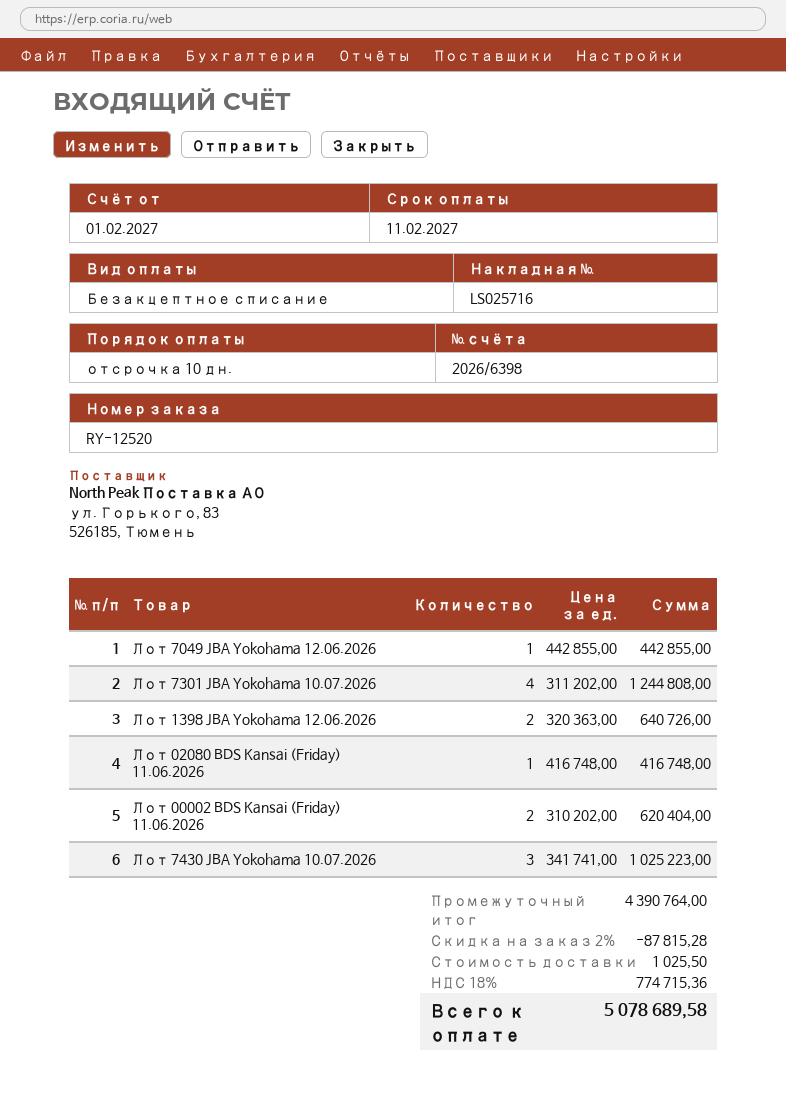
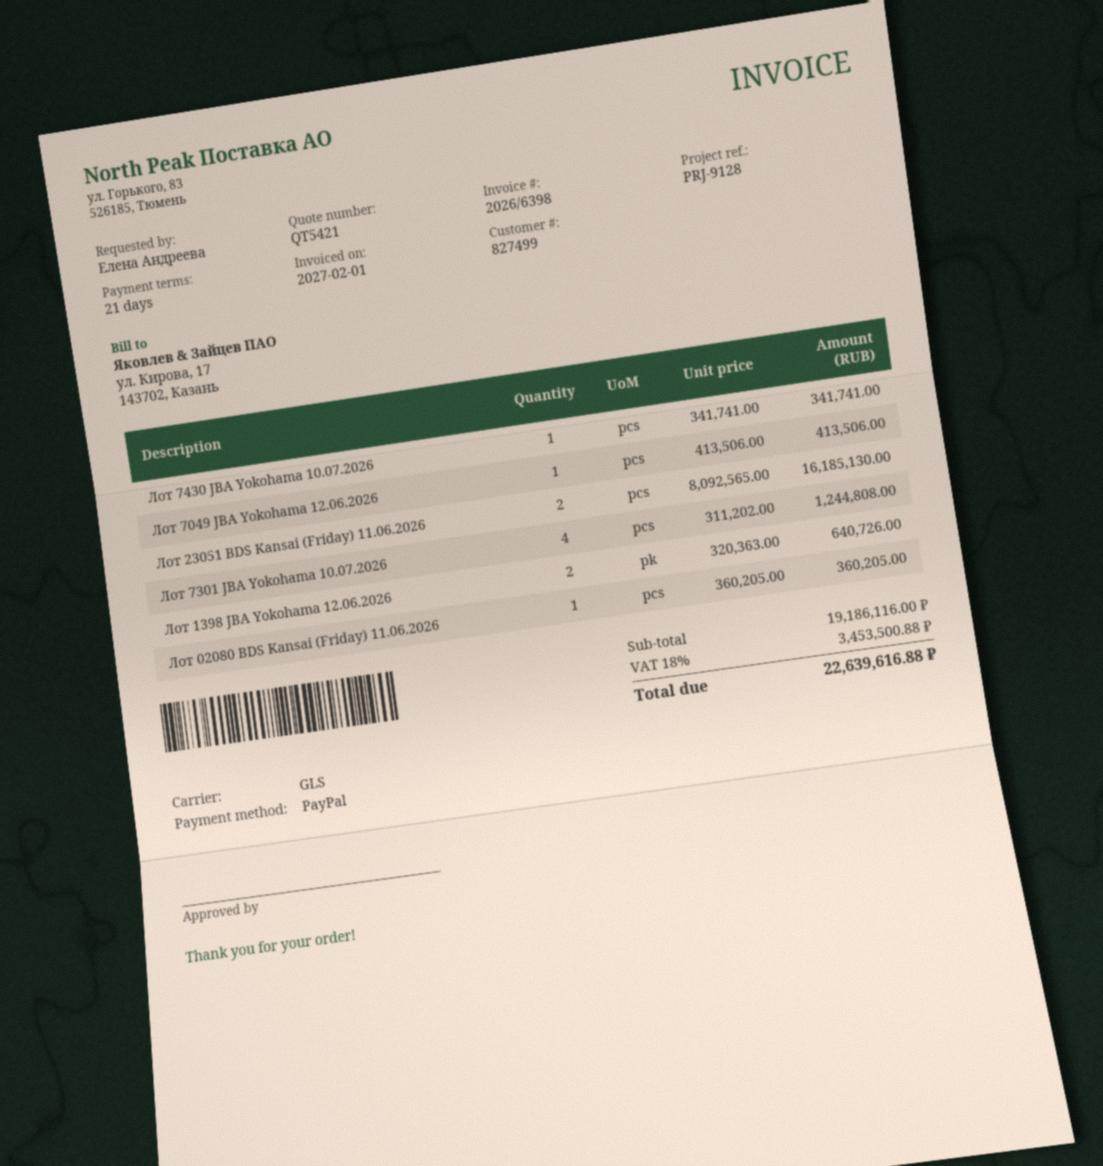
payment terms: 10 days -> 21 days
payment method: direct debit -> PayPal
Лот 7049 JBA Yokohama 12.06.2026: 1 x 442855.00 = 442855.00 -> 1 x 413506.00 = 413506.00
Лот 02080 BDS Kansai (Friday) 11.06.2026: 1 x 416748.00 = 416748.00 -> 1 x 360205.00 = 360205.00
Лот 00002 BDS Kansai (Friday) 11.06.2026: 2 x 310202.00 = 620404.00 -> none
Лот 7430 JBA Yokohama 10.07.2026: 3 x 341741.00 = 1025223.00 -> 1 x 341741.00 = 341741.00
Лот 23051 BDS Kansai (Friday) 11.06.2026: none -> 2 x 8092565.00 = 16185130.00
subtotal: 4390764.00 -> 19186116.00
discount: 2% = 87815.28 -> none
shipping: 1025.50 -> none
tax: 18% = 774715.36 -> 18% = 3453500.88
total: 5078689.58 -> 22639616.88

